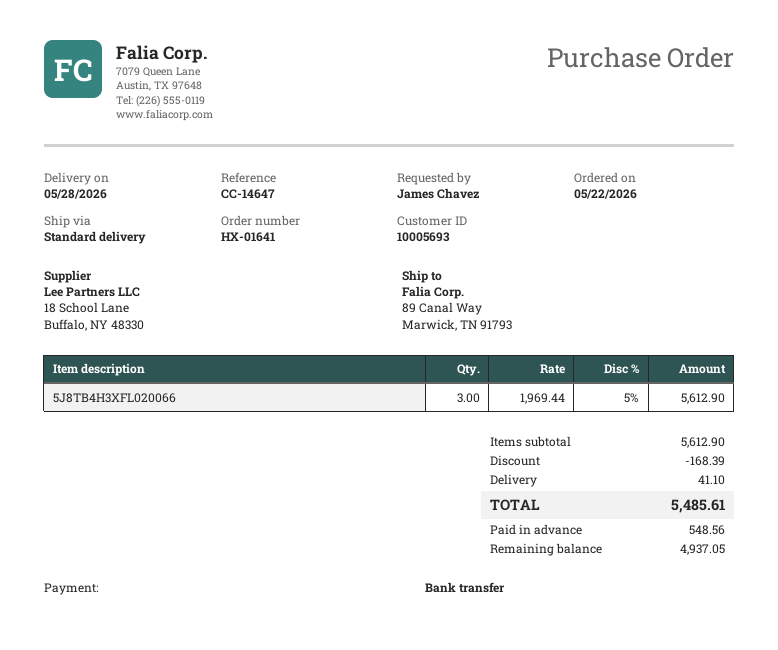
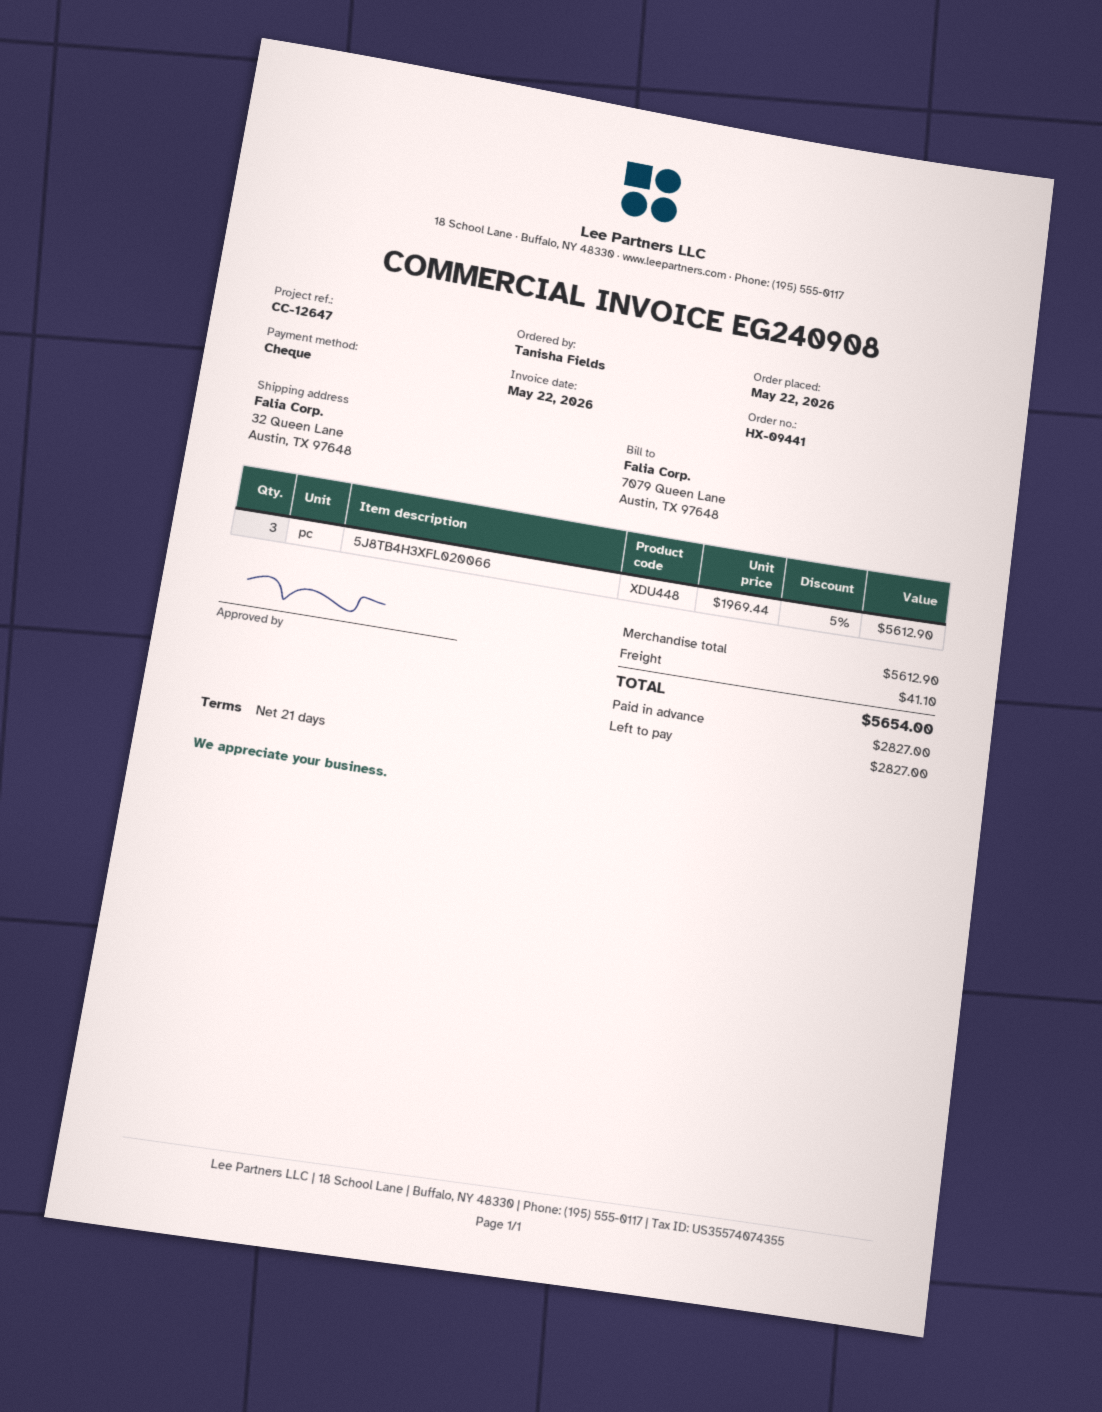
order number: HX-01641 -> HX-09441
reference: CC-14647 -> CC-12647
ordered by: James Chavez -> Tanisha Fields
payment method: bank transfer -> cheque
ship to: 89 Canal Way, Marwick, TN 91793 -> 32 Queen Lane, Austin, TX 97648
discount: 168.39 -> none
total: 5485.61 -> 5654.00
deposit: 548.56 -> 2827.00
balance: 4937.05 -> 2827.00

